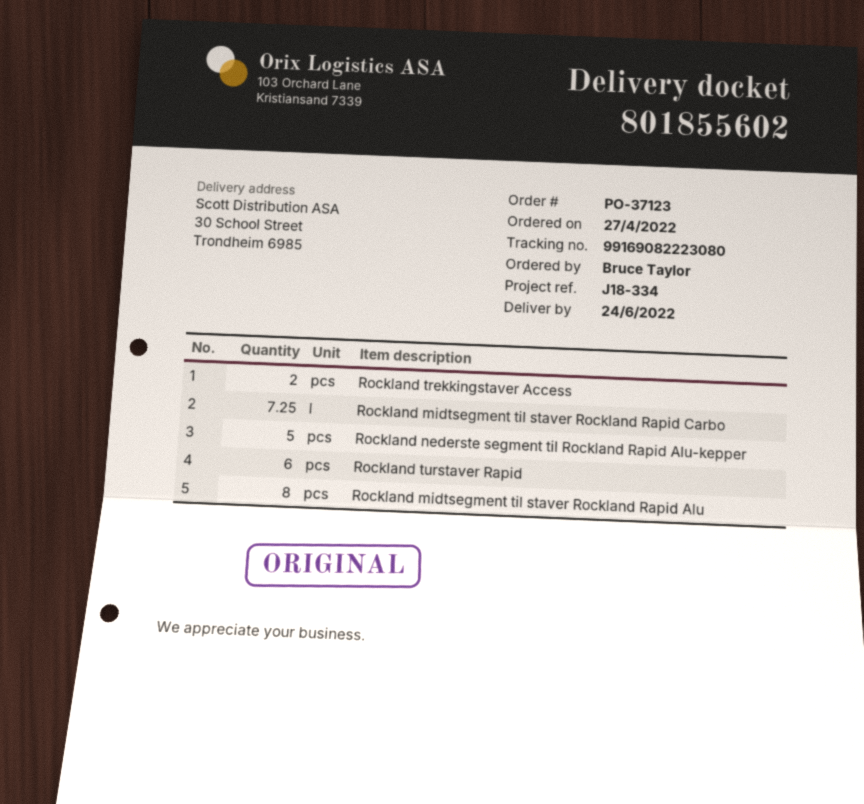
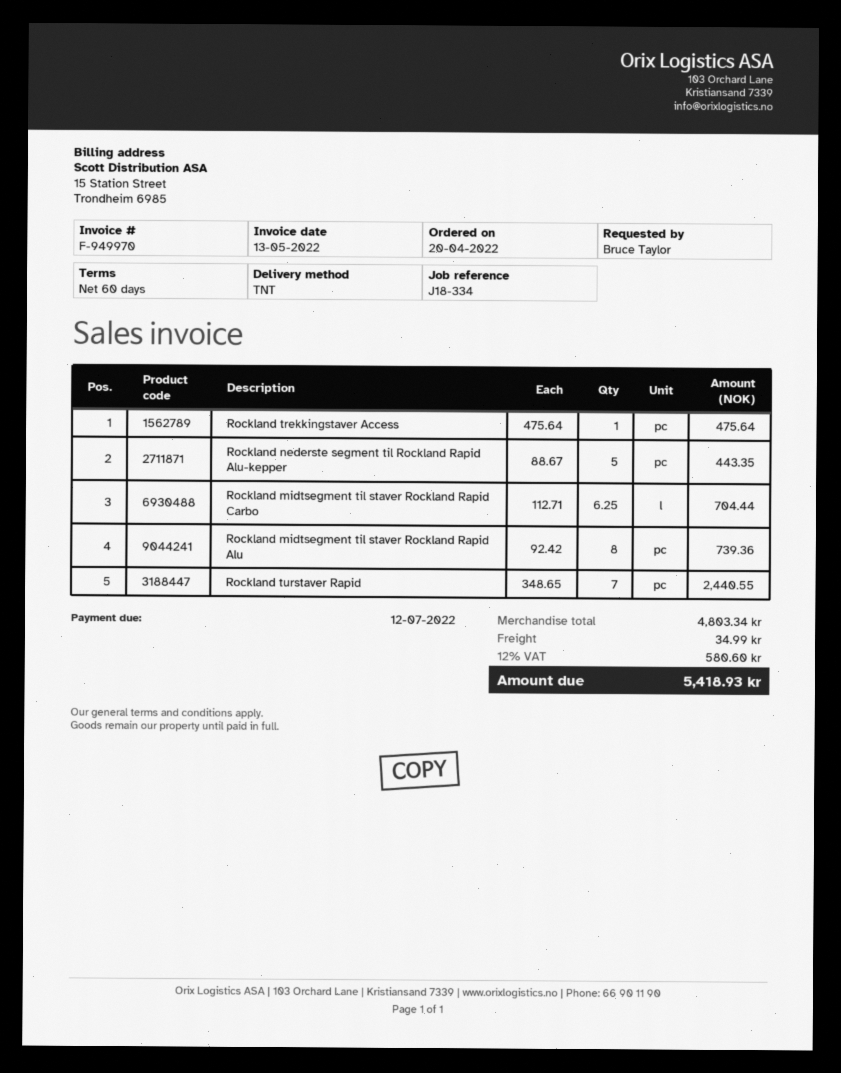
order date: 2022-04-27 -> 2022-04-20
Rockland trekkingstaver Access: 2 -> 1
Rockland midtsegment til staver Rockland Rapid Carbo: 7.25 -> 6.25
Rockland turstaver Rapid: 6 -> 7

